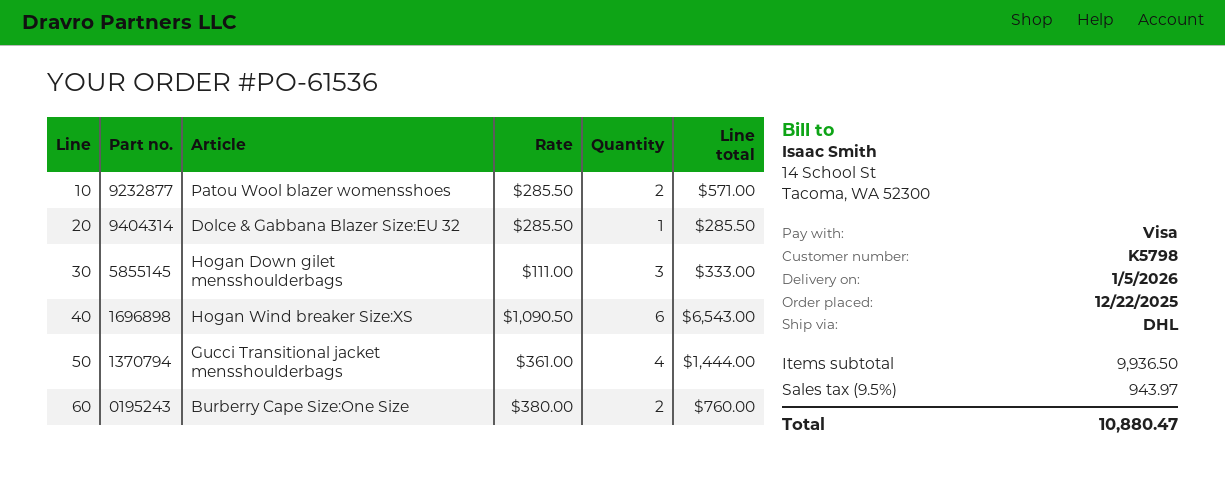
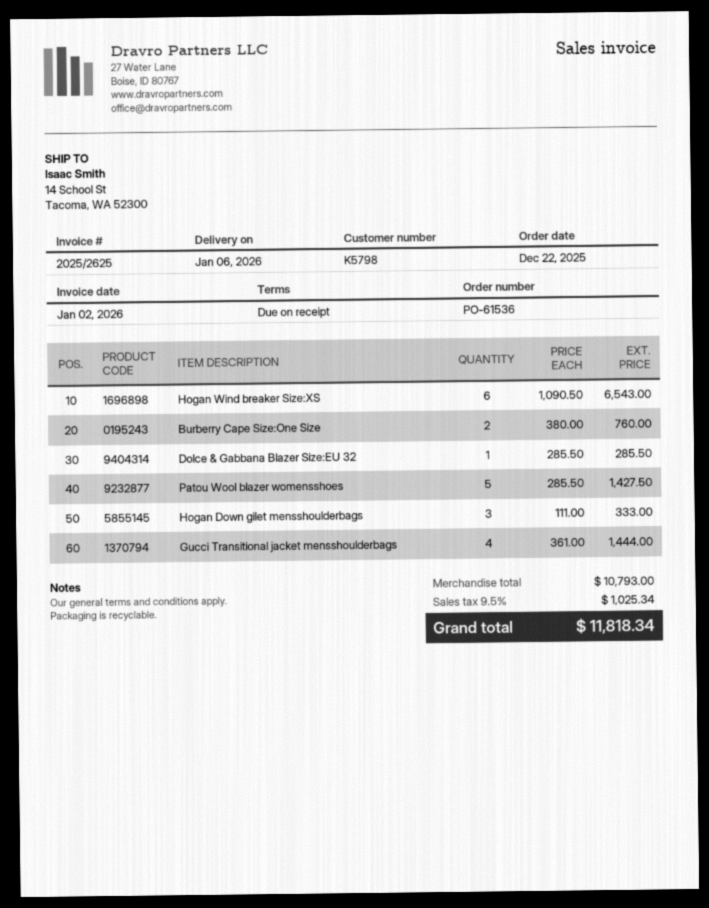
delivery date: 2026-01-05 -> 2026-01-06
Patou Wool blazer womensshoes: 2 x 285.50 = 571.00 -> 5 x 285.50 = 1427.50
subtotal: 9936.50 -> 10793.00
tax: 9.5% = 943.97 -> 9.5% = 1025.34
total: 10880.47 -> 11818.34

